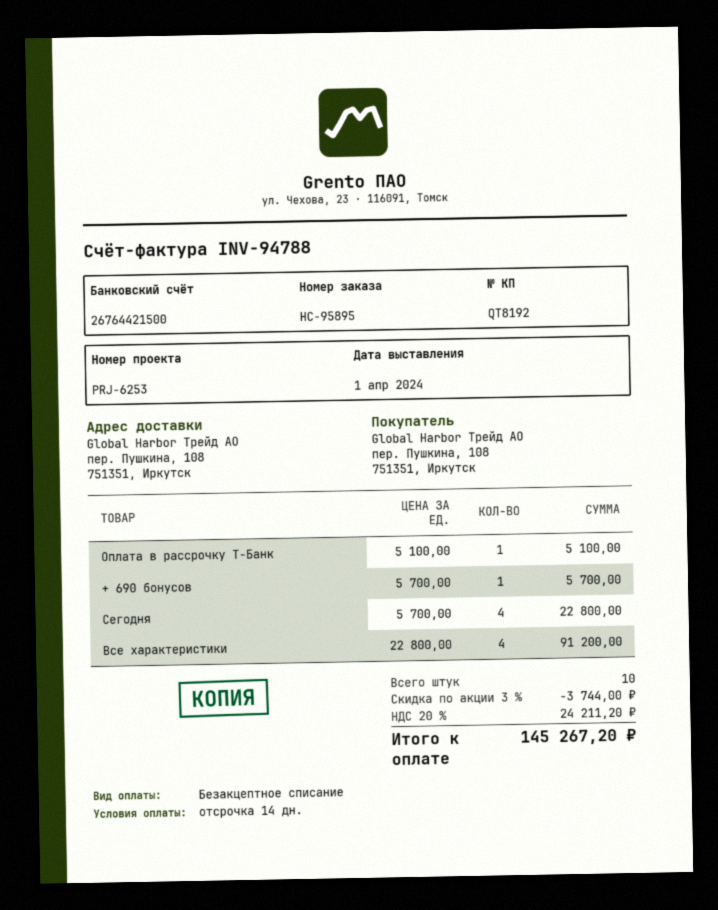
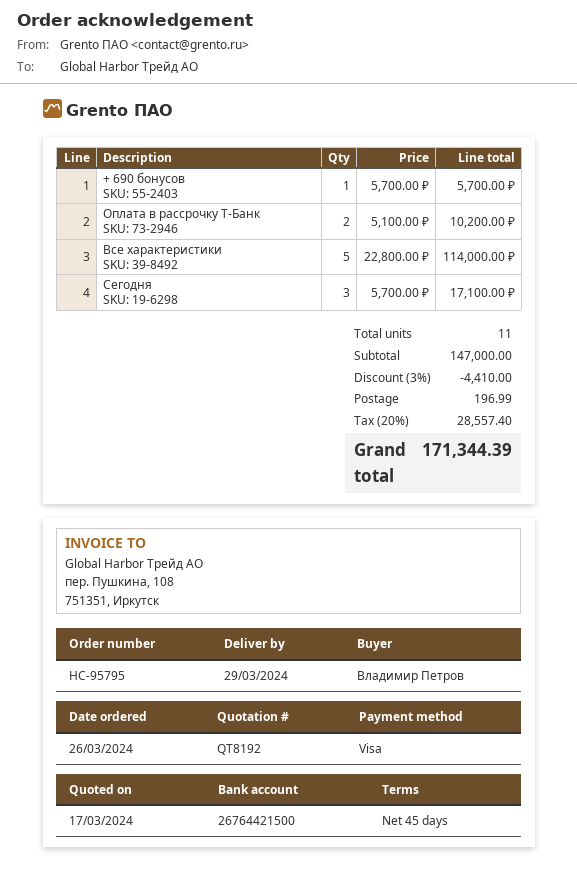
order number: HC-95895 -> HC-95795
payment terms: 14 days -> 45 days
payment method: direct debit -> Visa
Оплата в рассрочку Т-Банк: 1 x 5100.00 = 5100.00 -> 2 x 5100.00 = 10200.00
Сегодня: 4 x 5700.00 = 22800.00 -> 3 x 5700.00 = 17100.00
Все характеристики: 4 x 22800.00 = 91200.00 -> 5 x 22800.00 = 114000.00
total quantity: 10 -> 11
discount: 3% = 3744.00 -> 3% = 4410.00
shipping: none -> 196.99
tax: 20% = 24211.20 -> 20% = 28557.40
total: 145267.20 -> 171344.39

